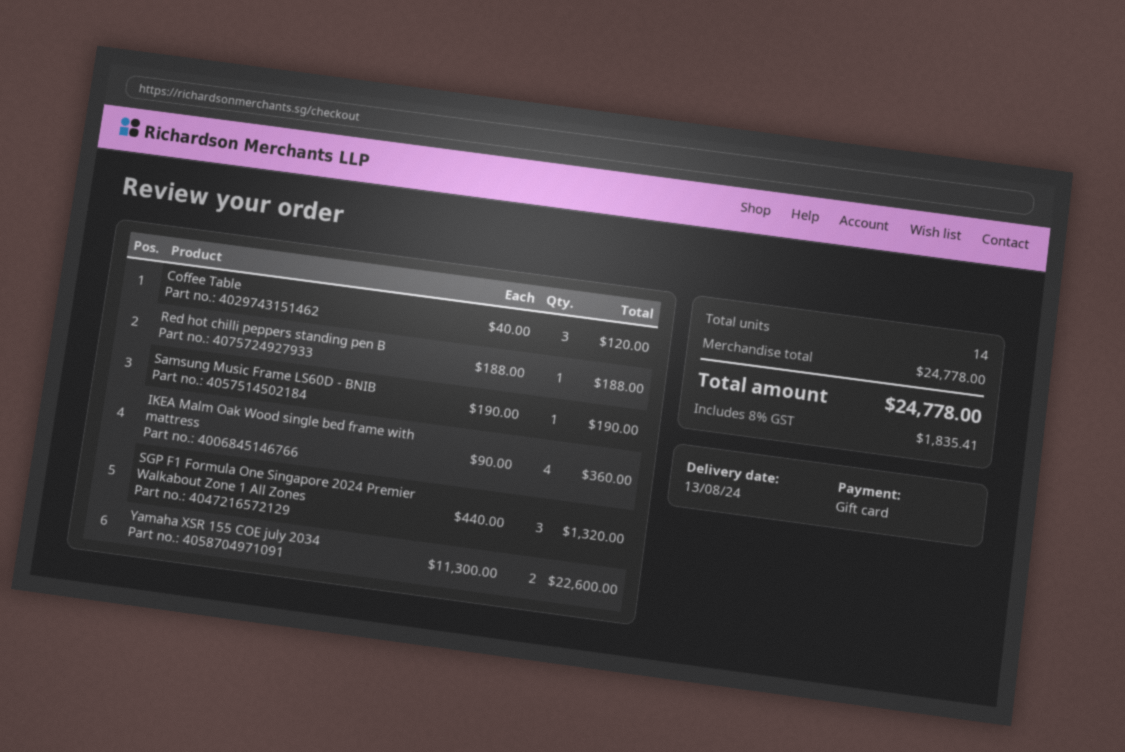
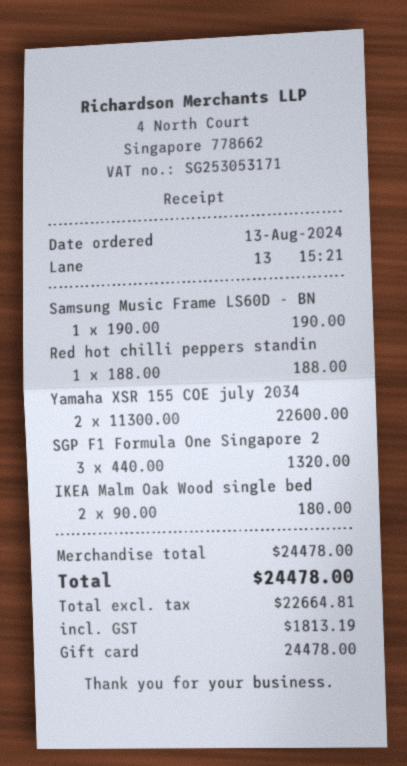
Coffee Table: 3 x 40.00 = 120.00 -> none
IKEA Malm Oak Wood single bed frame with mattress: 4 x 90.00 = 360.00 -> 2 x 90.00 = 180.00
subtotal: 24778.00 -> 24478.00
tax: 1835.41 -> 1813.19
total: 24778.00 -> 24478.00

